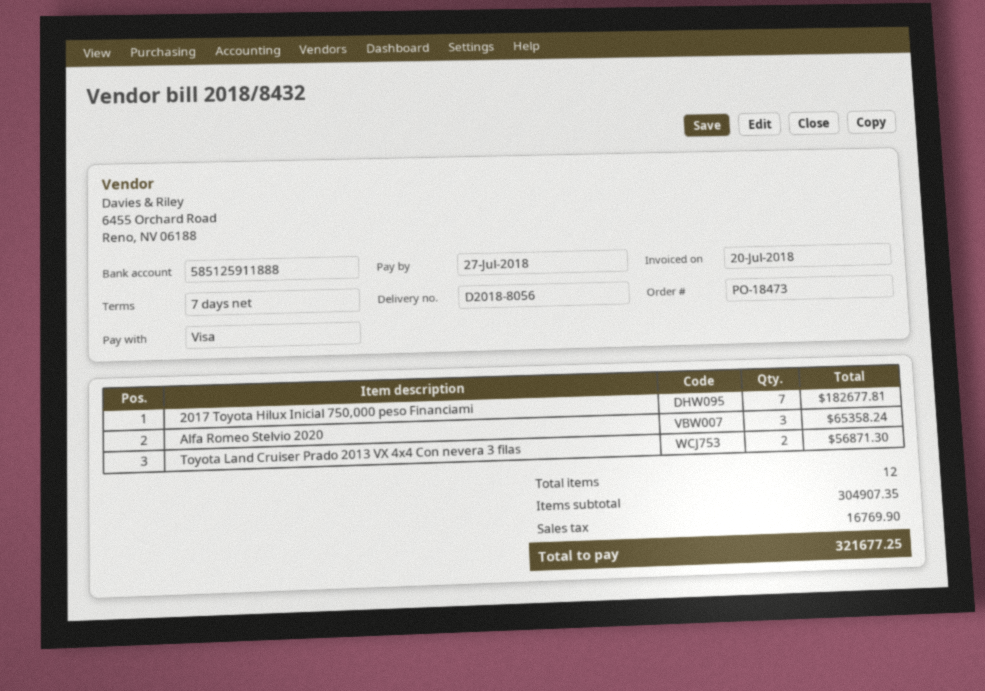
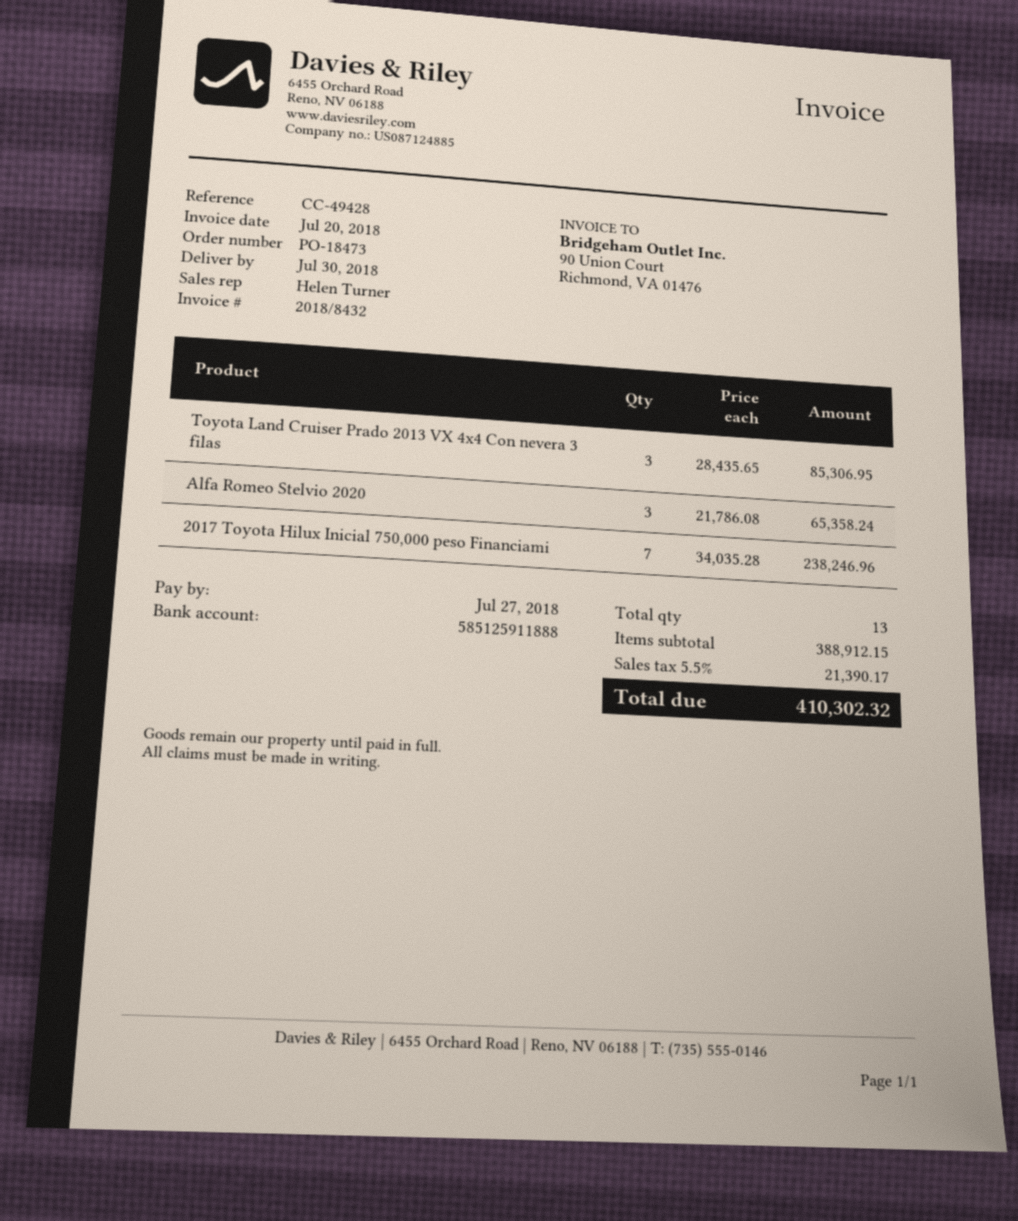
2017 Toyota Hilux Inicial 750,000 peso Financiami: 7 for 182677.81 -> 7 for 238246.96
Toyota Land Cruiser Prado 2013 VX 4x4 Con nevera 3 filas: 2 for 56871.30 -> 3 for 85306.95
total quantity: 12 -> 13
subtotal: 304907.35 -> 388912.15
tax: 16769.90 -> 21390.17
total: 321677.25 -> 410302.32

